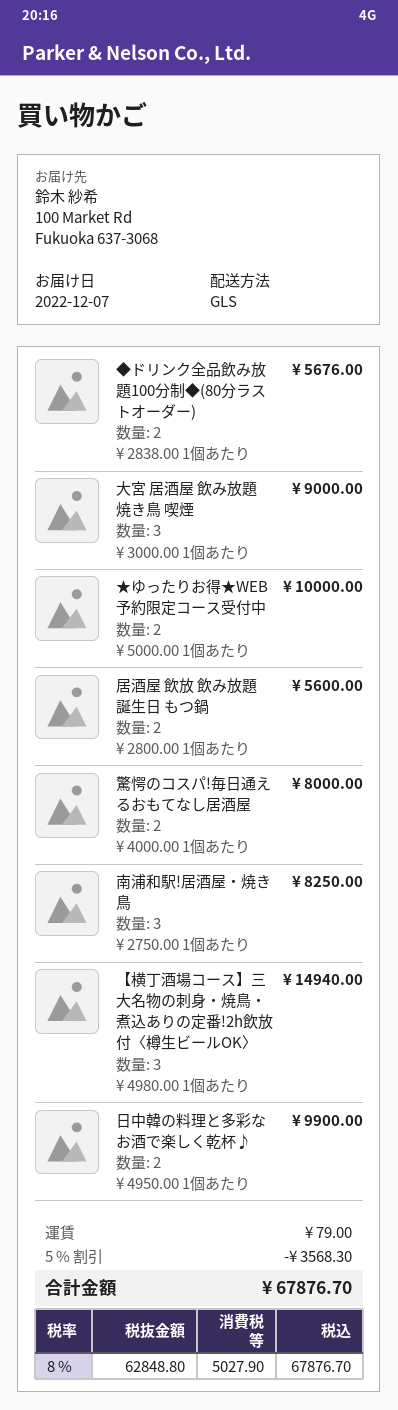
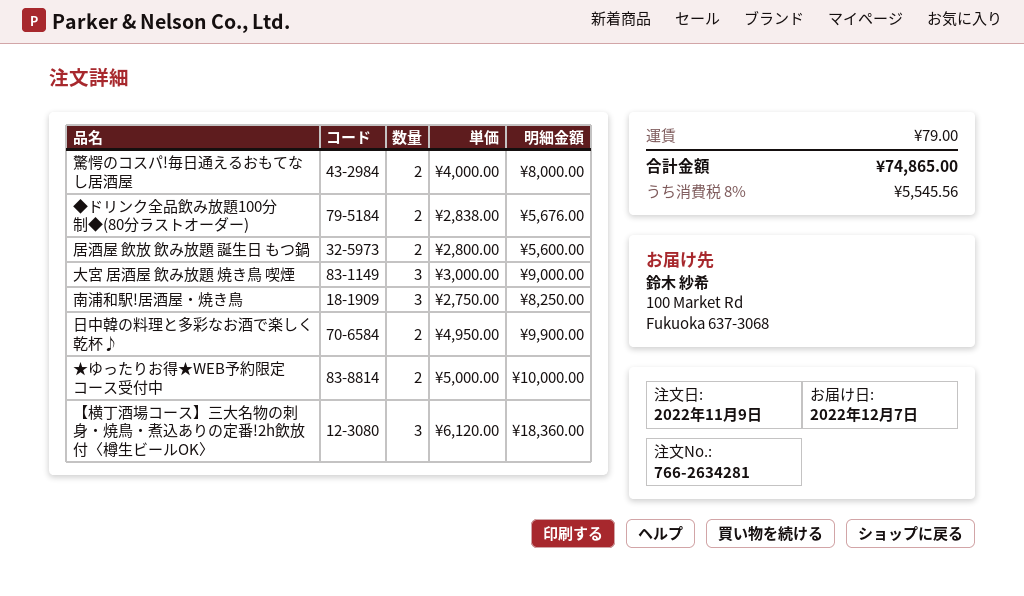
【横丁酒場コース】三大名物の刺身・焼鳥・煮込ありの定番!2h飲放付〈樽生ビールOK〉: 3 x 4980.00 = 14940.00 -> 3 x 6120.00 = 18360.00
discount: 5% = 3568.30 -> none
tax: 8% = 5027.90 -> 8% = 5545.56
total: 67876.70 -> 74865.00

